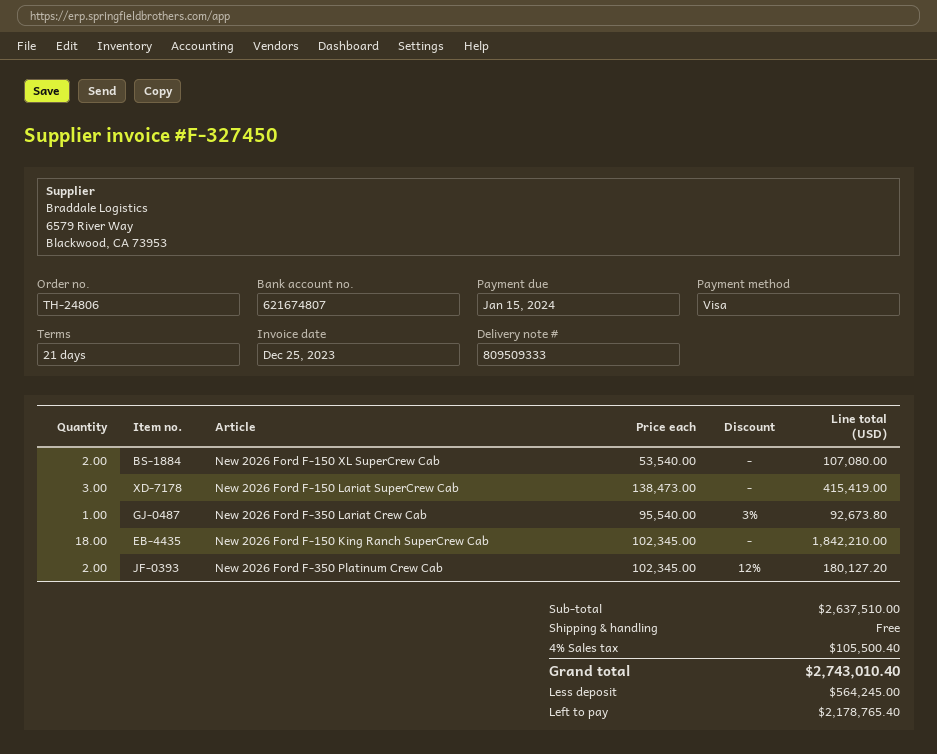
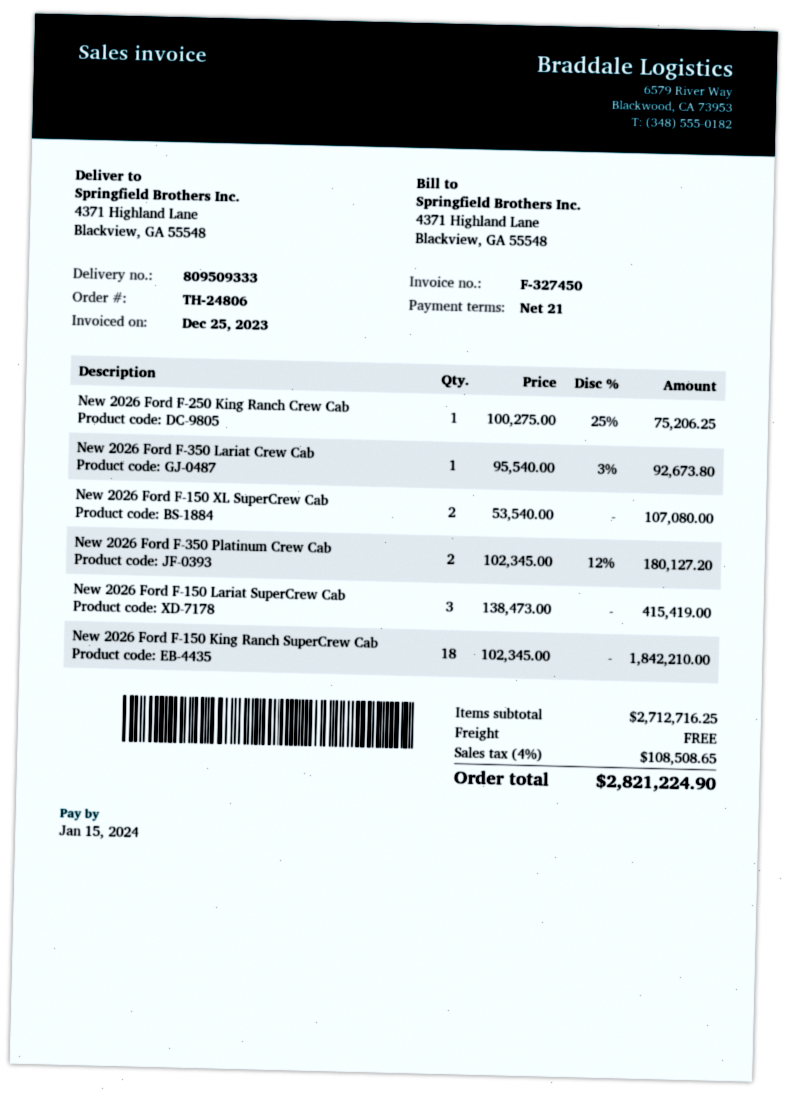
New 2026 Ford F-250 King Ranch Crew Cab: none -> 1 x 100275.00 - 25% = 75206.25
subtotal: 2637510.00 -> 2712716.25
tax: 4% = 105500.40 -> 4% = 108508.65
total: 2743010.40 -> 2821224.90

